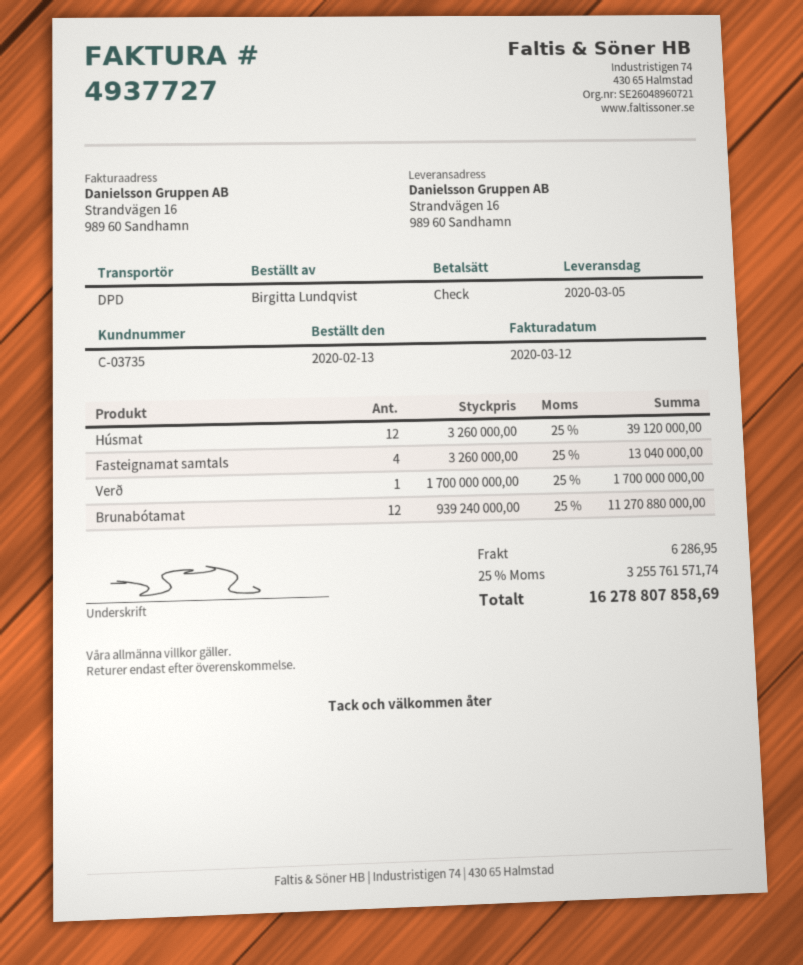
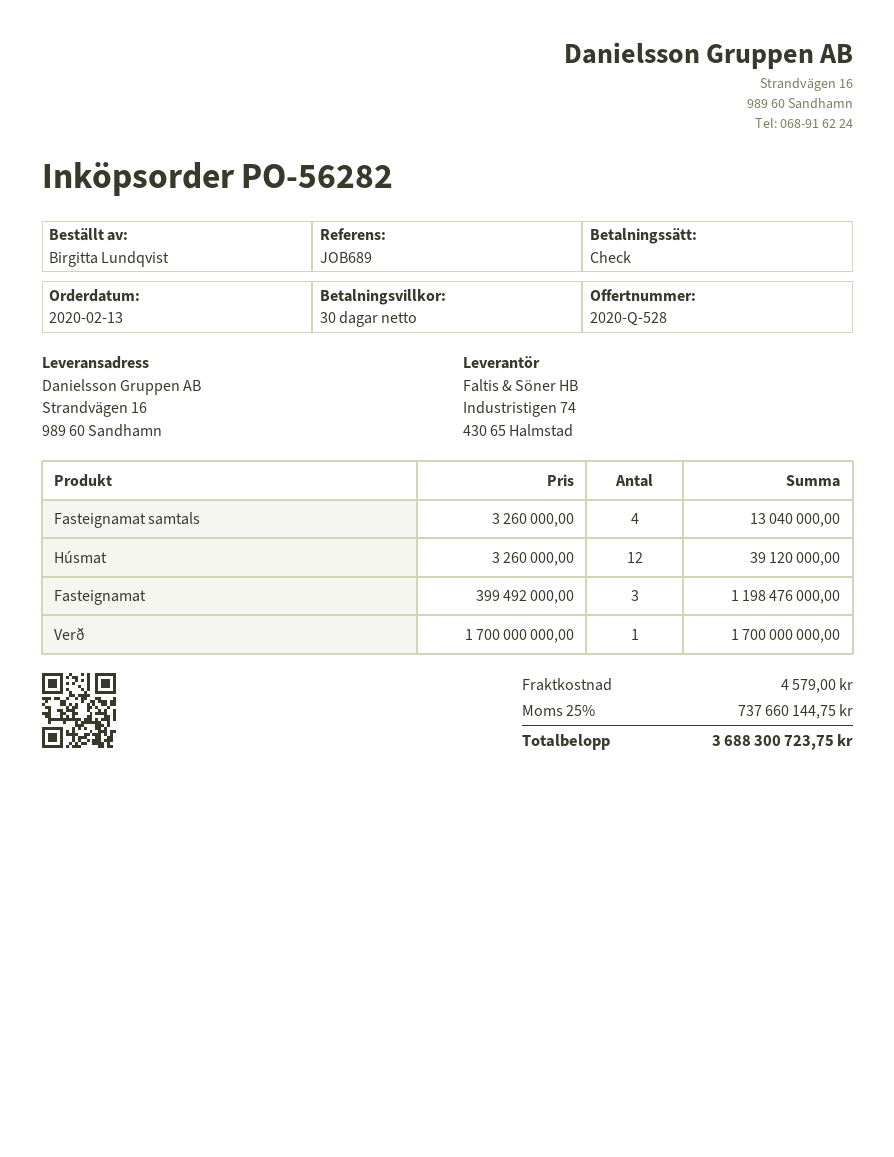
Brunabótamat: 12 x 939240000.00 = 11270880000.00 -> none
Fasteignamat: none -> 3 x 399492000.00 = 1198476000.00
shipping: 6286.95 -> 4579.00
tax: 25% = 3255761571.74 -> 25% = 737660144.75
total: 16278807858.69 -> 3688300723.75

